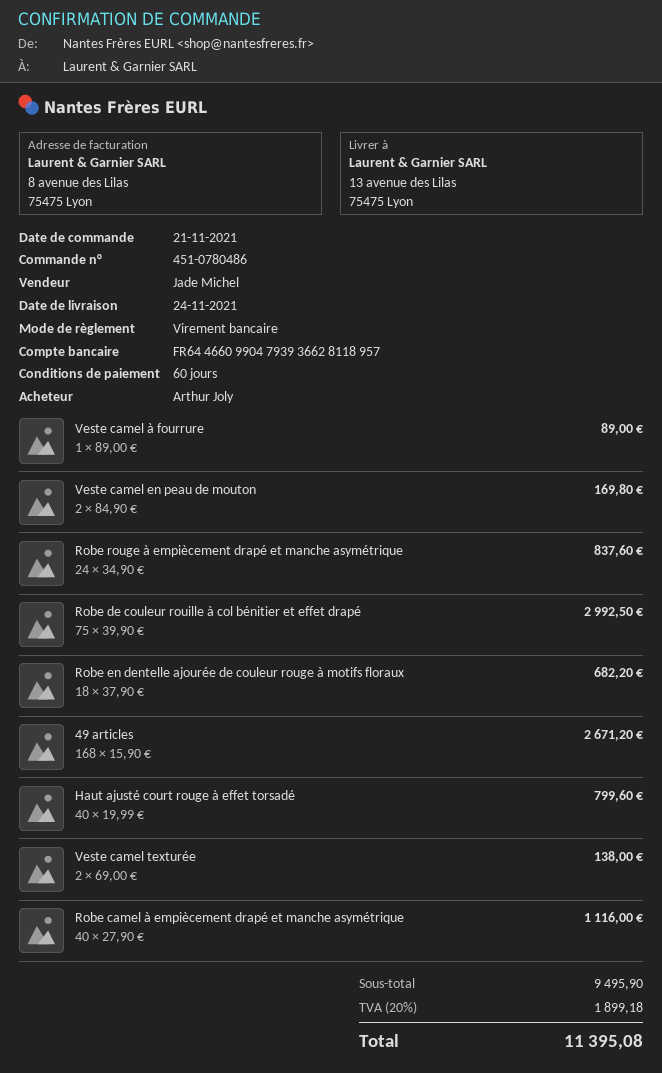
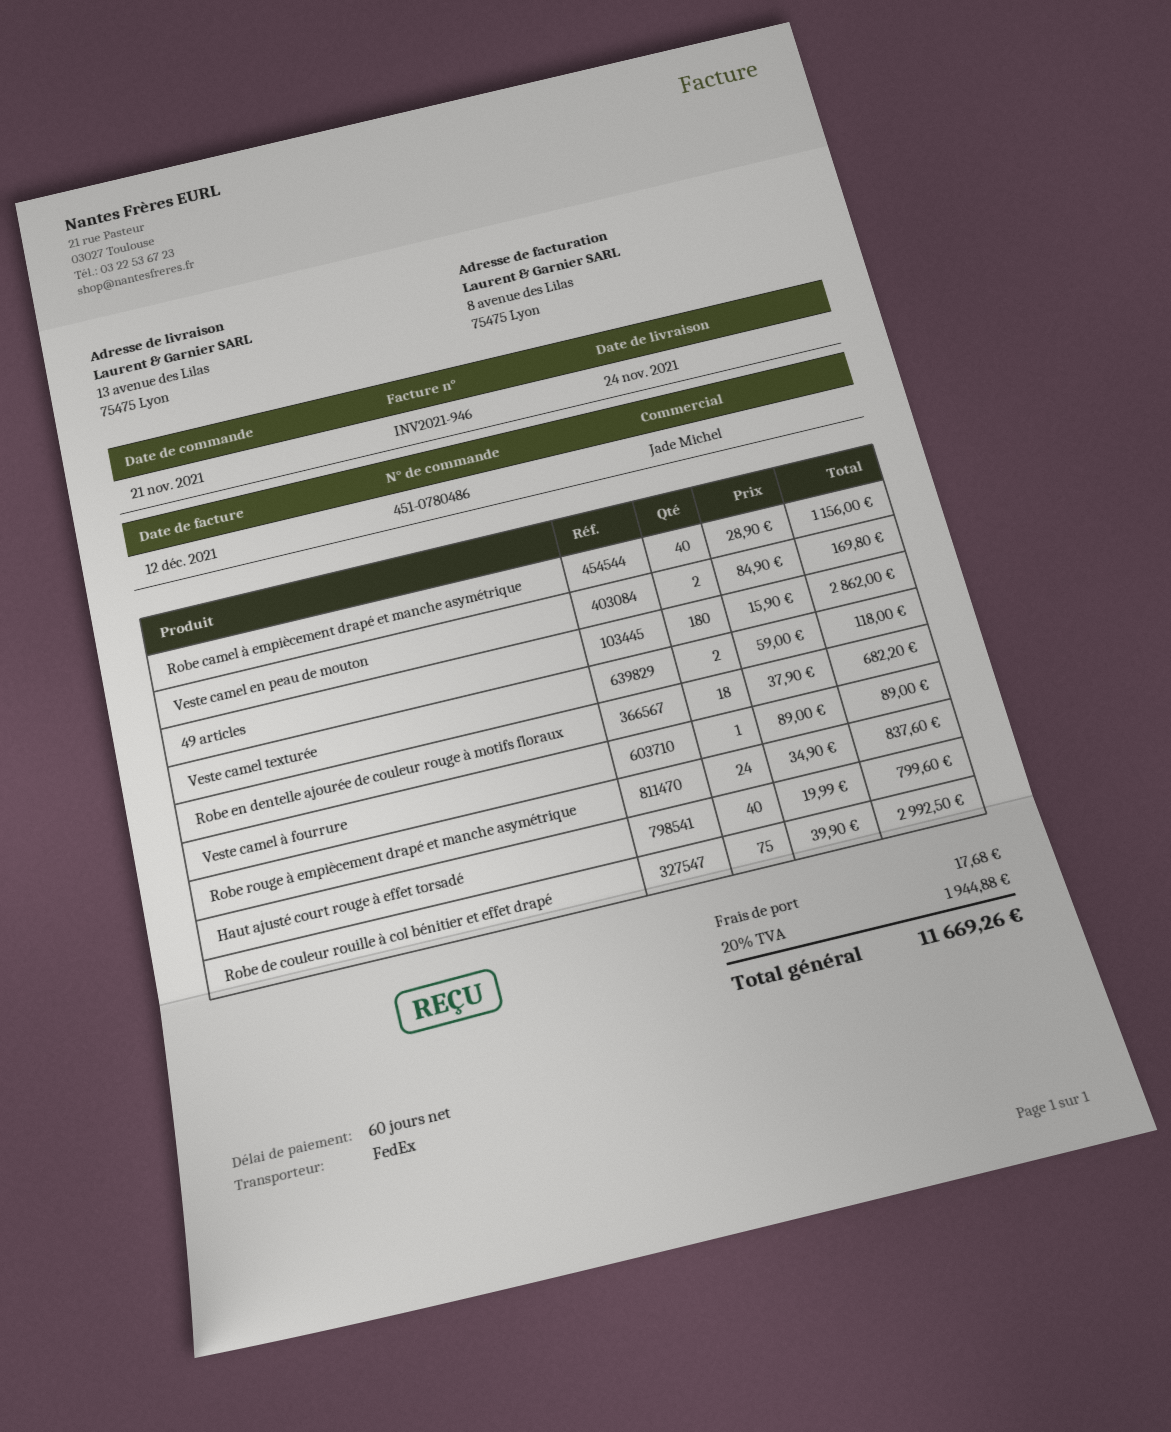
49 articles: 168 x 15.90 = 2671.20 -> 180 x 15.90 = 2862.00
Veste camel texturée: 2 x 69.00 = 138.00 -> 2 x 59.00 = 118.00
Robe camel à empiècement drapé et manche asymétrique: 40 x 27.90 = 1116.00 -> 40 x 28.90 = 1156.00
shipping: none -> 17.68
tax: 20% = 1899.18 -> 20% = 1944.88
total: 11395.08 -> 11669.26

